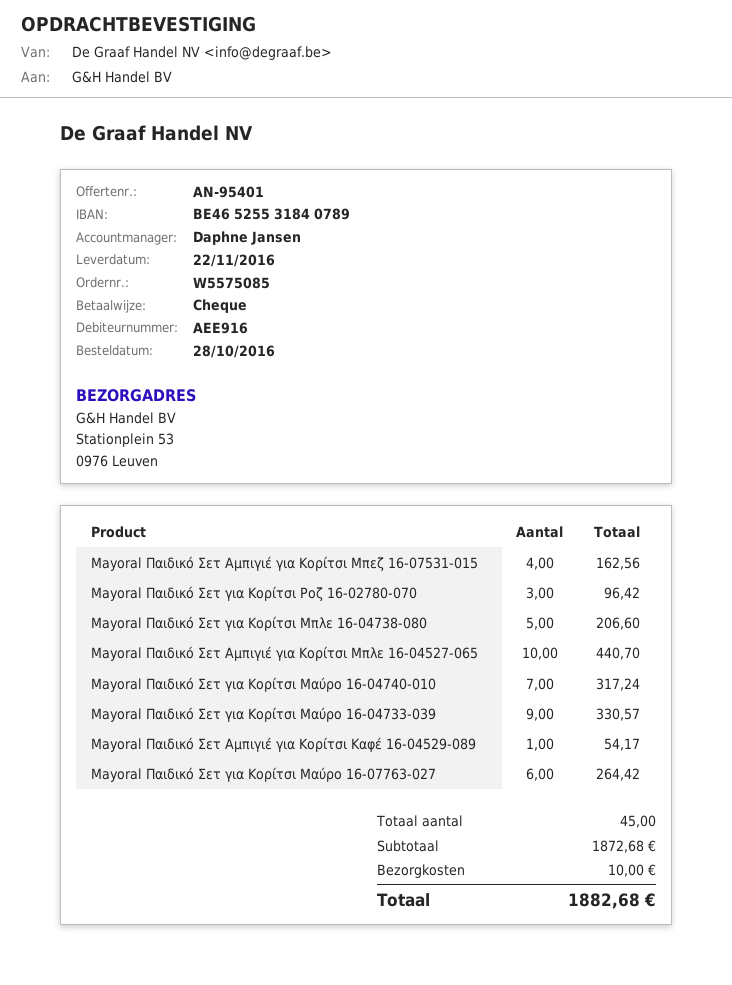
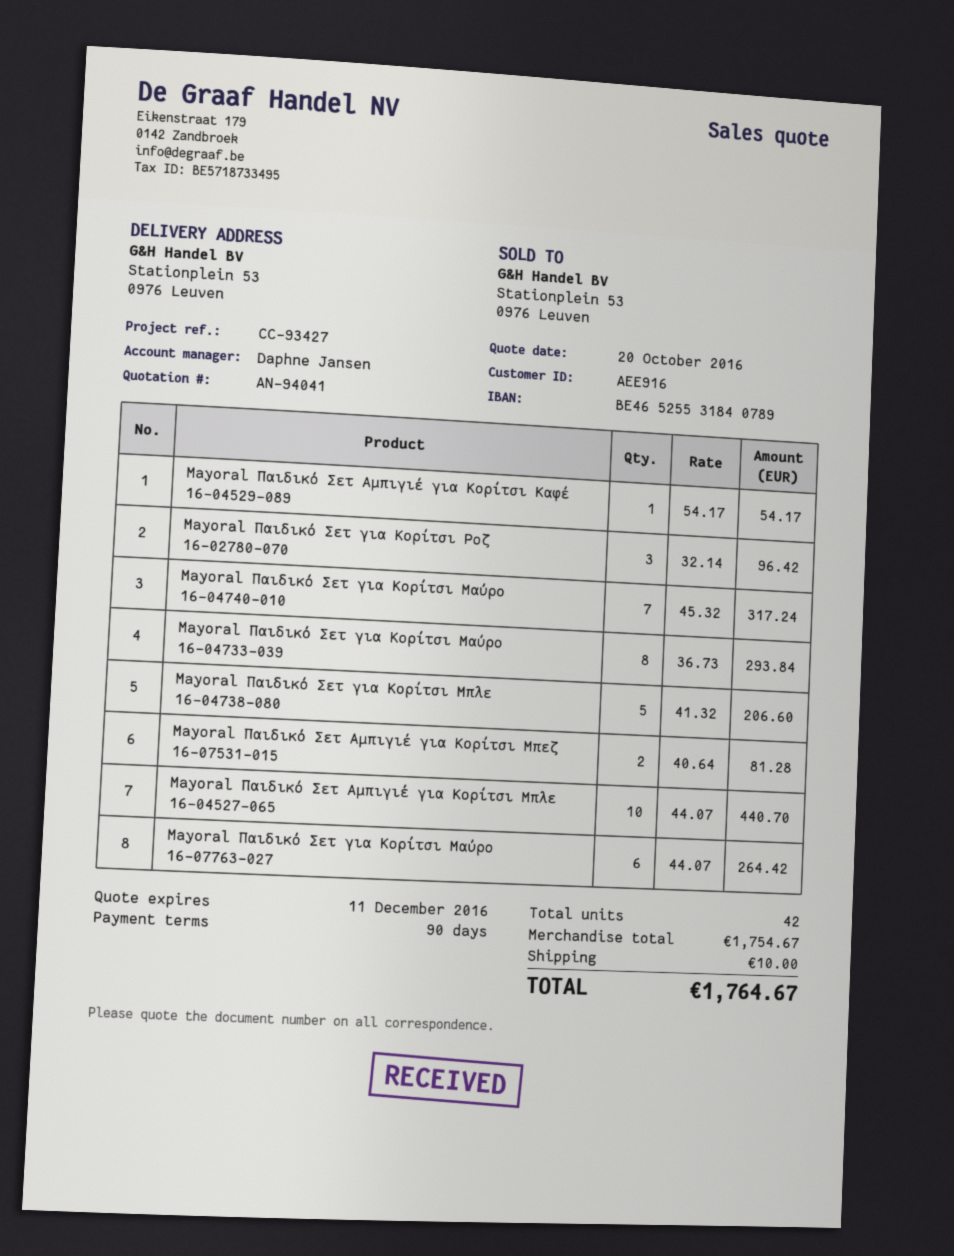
quote number: AN-95401 -> AN-94041
Mayoral Παιδικό Σετ Αμπιγιέ για Κορίτσι Μπεζ 16-07531-015: 4 for 162.56 -> 2 for 81.28
Mayoral Παιδικό Σετ για Κορίτσι Μαύρο 16-04733-039: 9 for 330.57 -> 8 for 293.84
total quantity: 45 -> 42
subtotal: 1872.68 -> 1754.67
total: 1882.68 -> 1764.67

